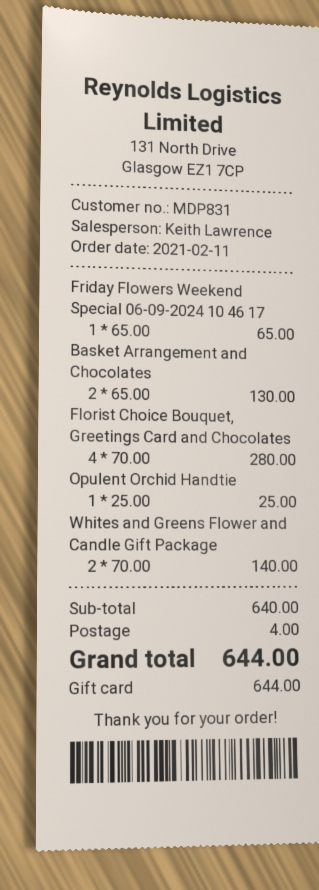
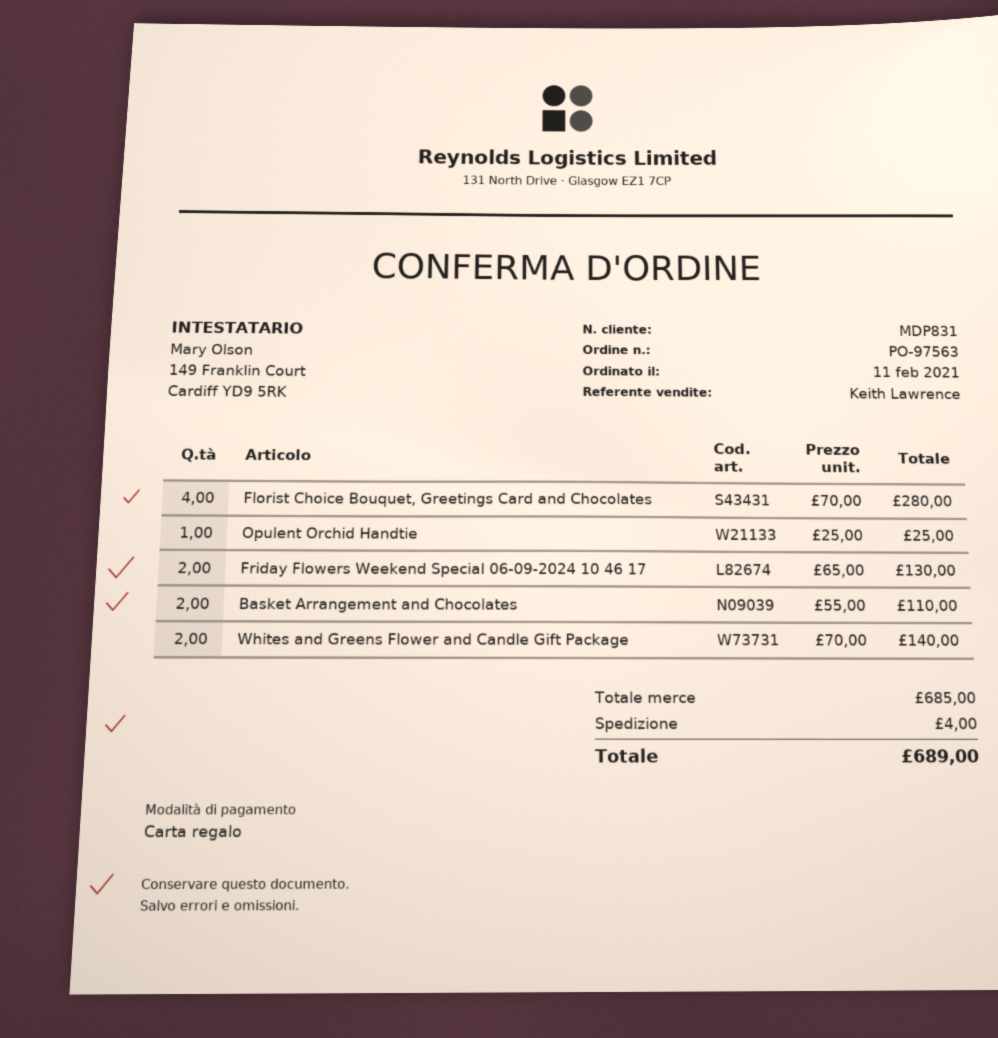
Friday Flowers Weekend Special 06-09-2024 10 46 17: 1 x 65.00 = 65.00 -> 2 x 65.00 = 130.00
Basket Arrangement and Chocolates: 2 x 65.00 = 130.00 -> 2 x 55.00 = 110.00
subtotal: 640.00 -> 685.00
total: 644.00 -> 689.00

